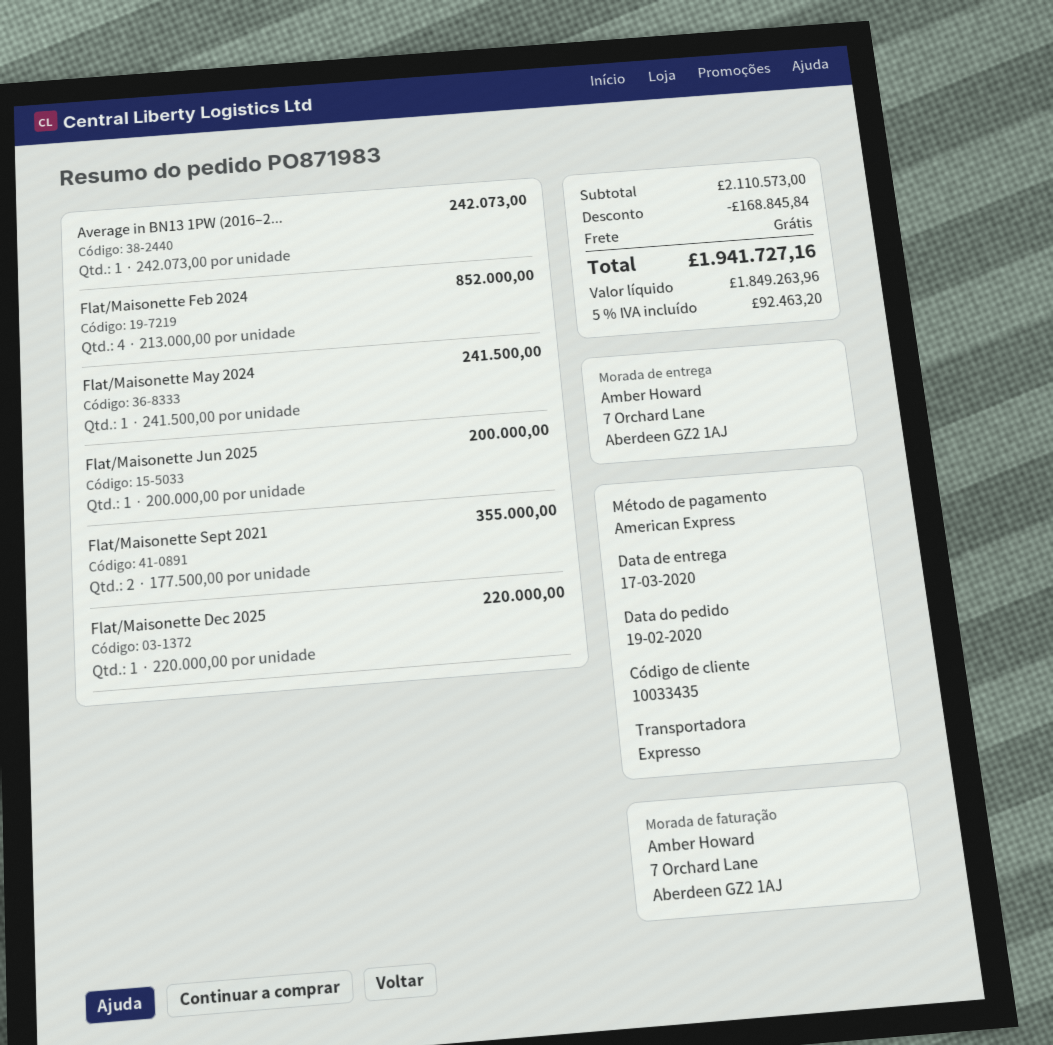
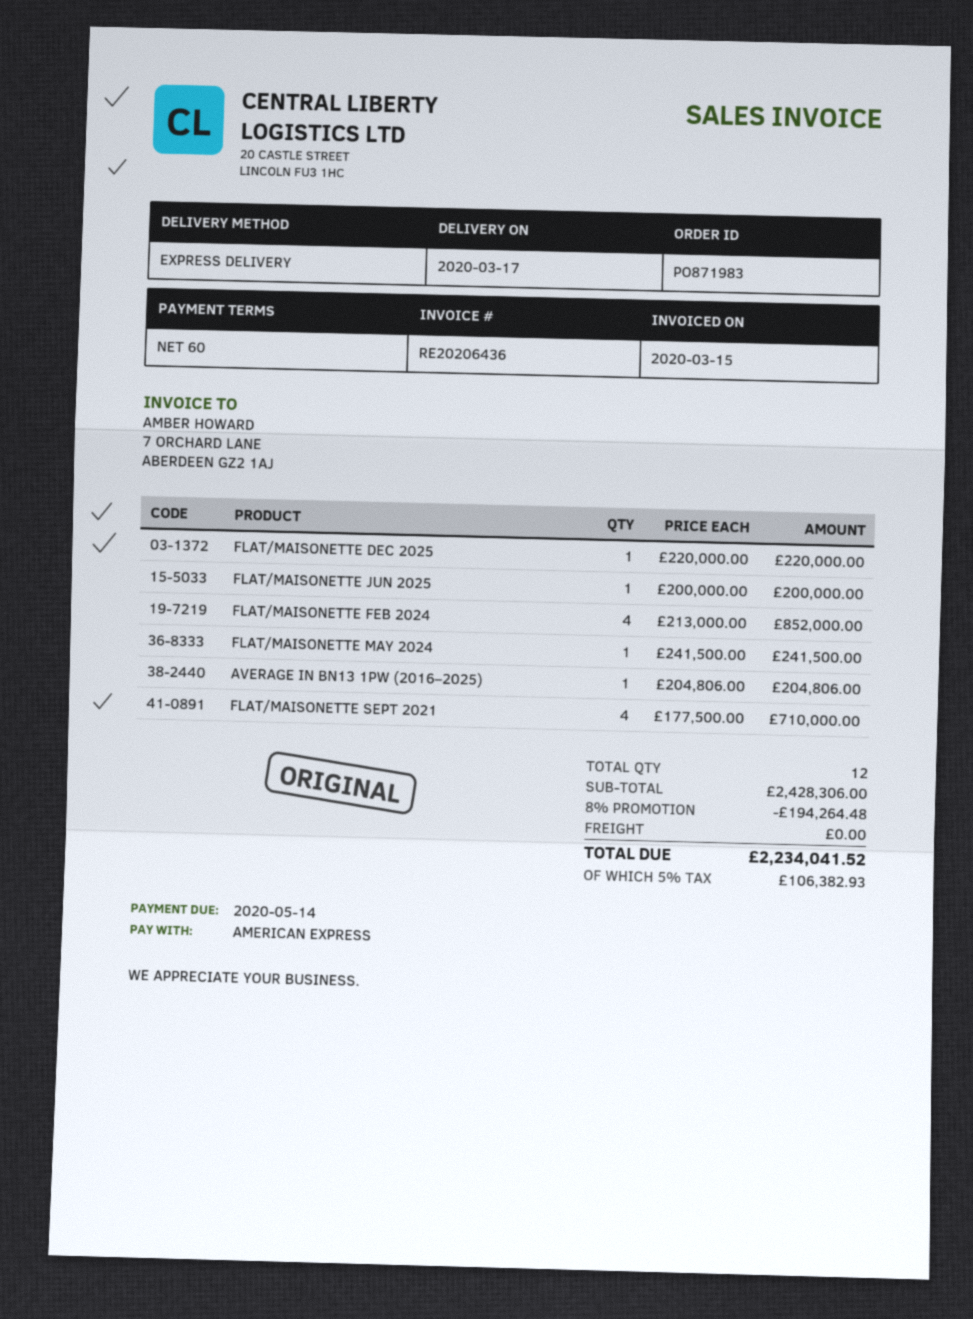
Average in BN13 1PW (2016–2...: 1 x 242073.00 = 242073.00 -> 1 x 204806.00 = 204806.00
Flat/Maisonette Sept 2021: 2 x 177500.00 = 355000.00 -> 4 x 177500.00 = 710000.00
subtotal: 2110573.00 -> 2428306.00
discount: 168845.84 -> 194264.48
tax: 5% = 92463.20 -> 5% = 106382.93
total: 1941727.16 -> 2234041.52

